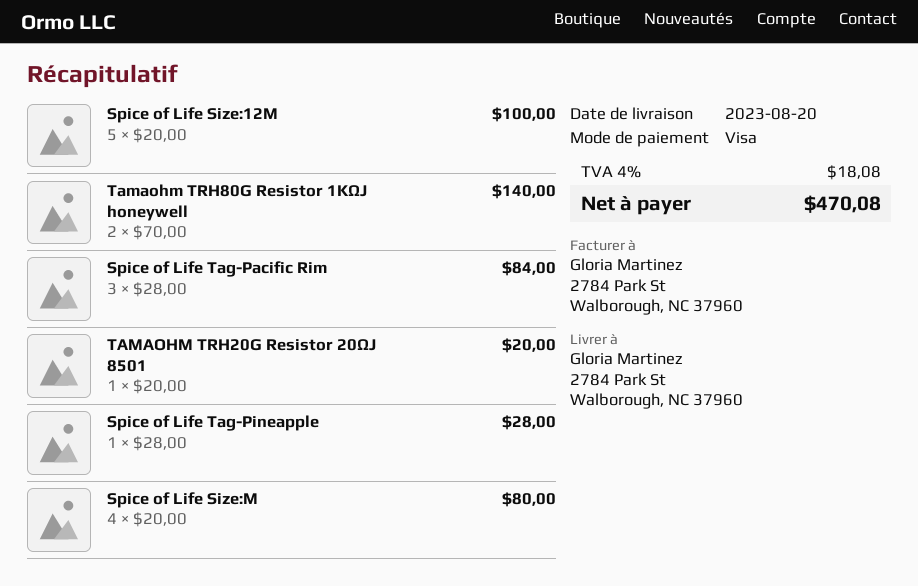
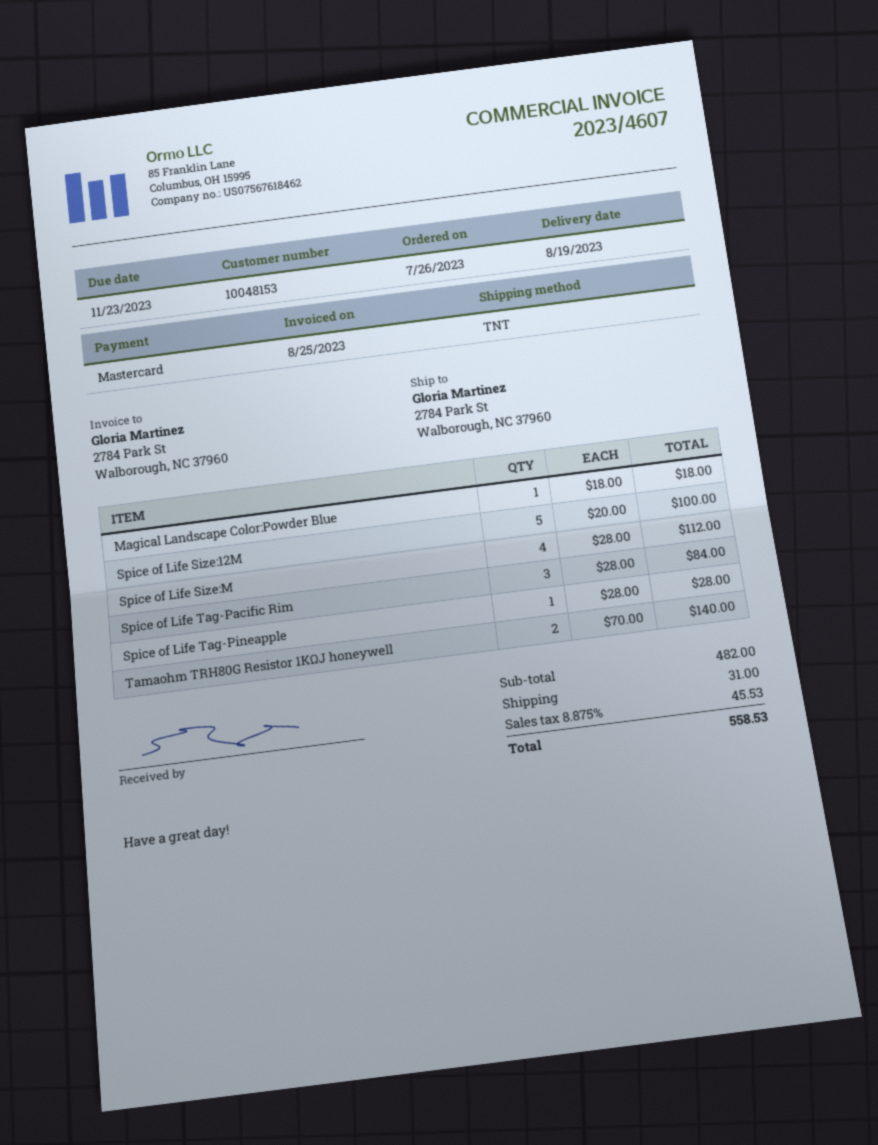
delivery date: 2023-08-20 -> 2023-08-19
payment method: Visa -> Mastercard
TAMAOHM TRH20G Resistor 20ΩJ 8501: 1 x 20.00 = 20.00 -> none
Spice of Life Size:M: 4 x 20.00 = 80.00 -> 4 x 28.00 = 112.00
Magical Landscape Color:Powder Blue: none -> 1 x 18.00 = 18.00
shipping: none -> 31.00
tax: 4% = 18.08 -> 8.875% = 45.53
total: 470.08 -> 558.53

